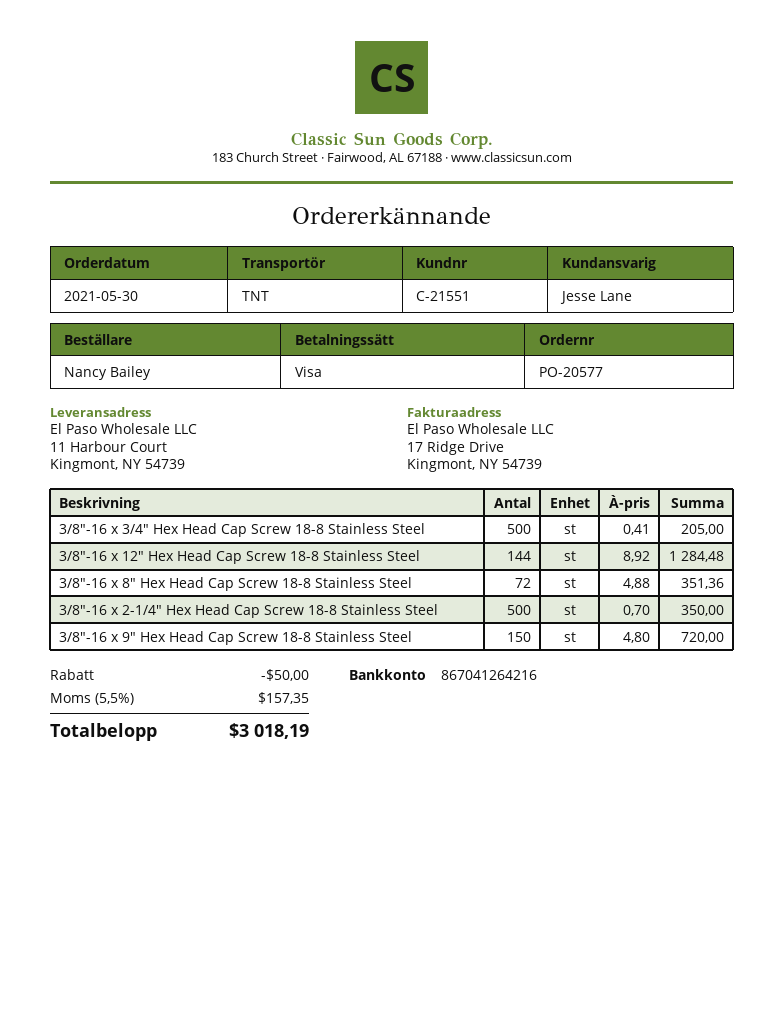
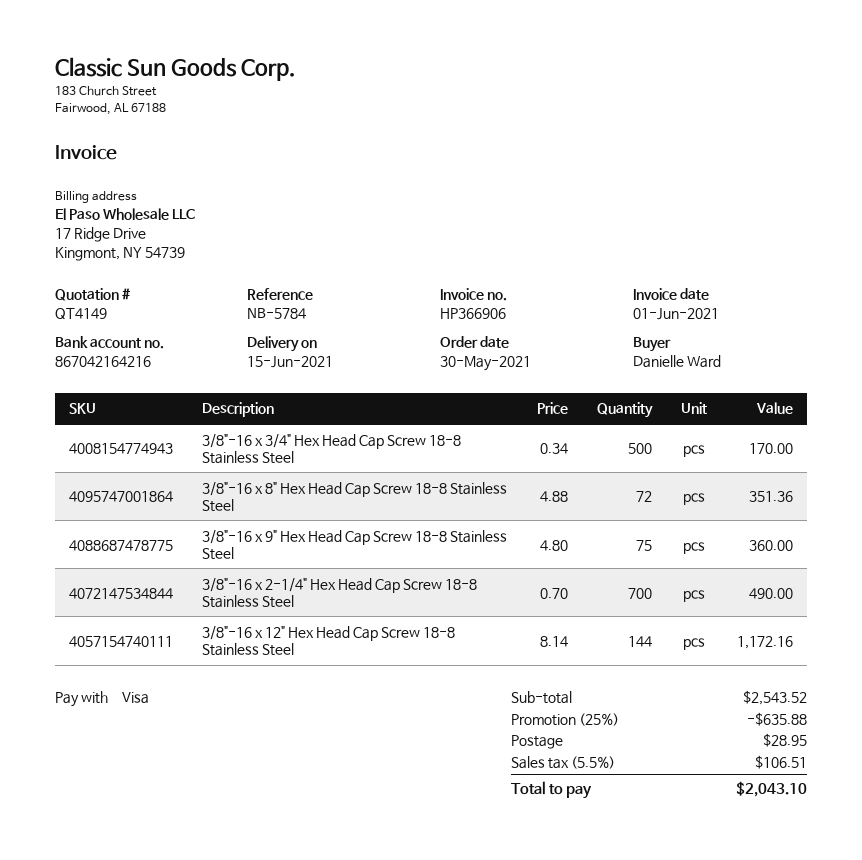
ordered by: Nancy Bailey -> Danielle Ward
bank account: 867041264216 -> 867042164216
3/8"-16 x 3/4" Hex Head Cap Screw 18-8 Stainless Steel: 500 x 0.41 = 205.00 -> 500 x 0.34 = 170.00
3/8"-16 x 12" Hex Head Cap Screw 18-8 Stainless Steel: 144 x 8.92 = 1284.48 -> 144 x 8.14 = 1172.16
3/8"-16 x 2-1/4" Hex Head Cap Screw 18-8 Stainless Steel: 500 x 0.70 = 350.00 -> 700 x 0.70 = 490.00
3/8"-16 x 9" Hex Head Cap Screw 18-8 Stainless Steel: 150 x 4.80 = 720.00 -> 75 x 4.80 = 360.00
discount: 50.00 -> 635.88
shipping: none -> 28.95
tax: 5.5% = 157.35 -> 5.5% = 106.51
total: 3018.19 -> 2043.10

